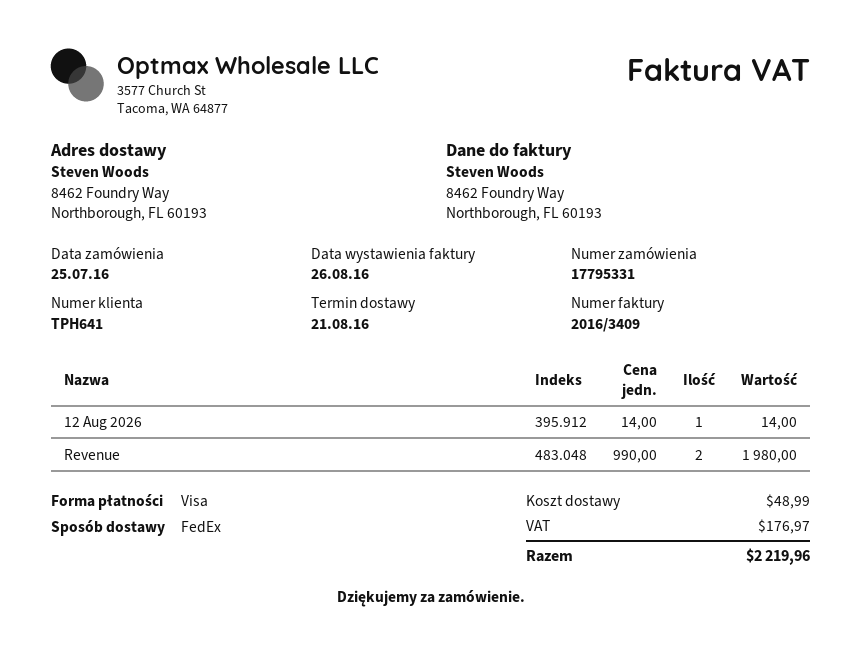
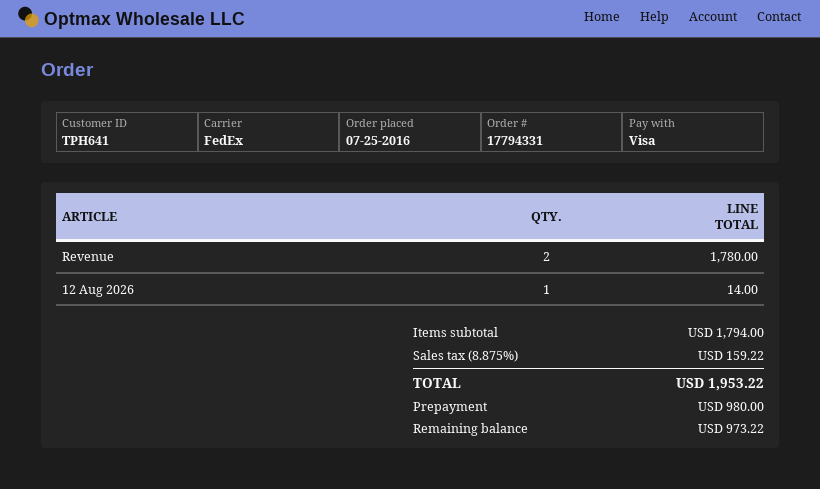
order number: 17795331 -> 17794331
Revenue: 2 for 1980.00 -> 2 for 1780.00
shipping: 48.99 -> none
tax: 176.97 -> 159.22
total: 2219.96 -> 1953.22

